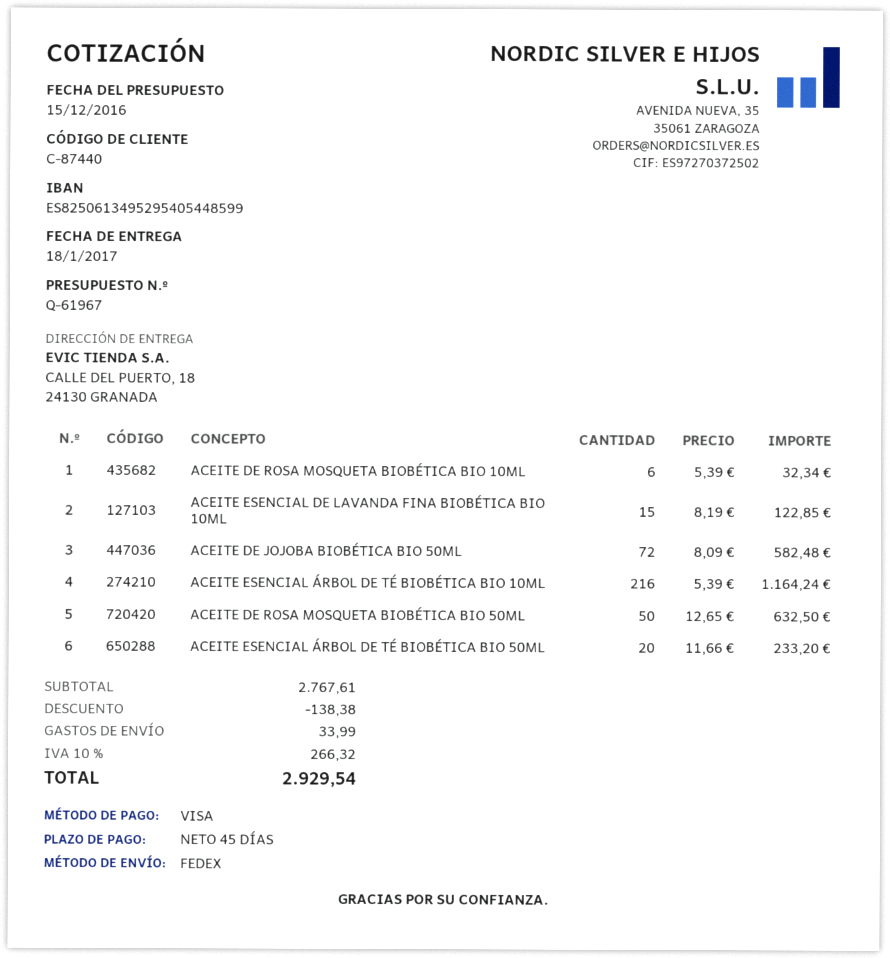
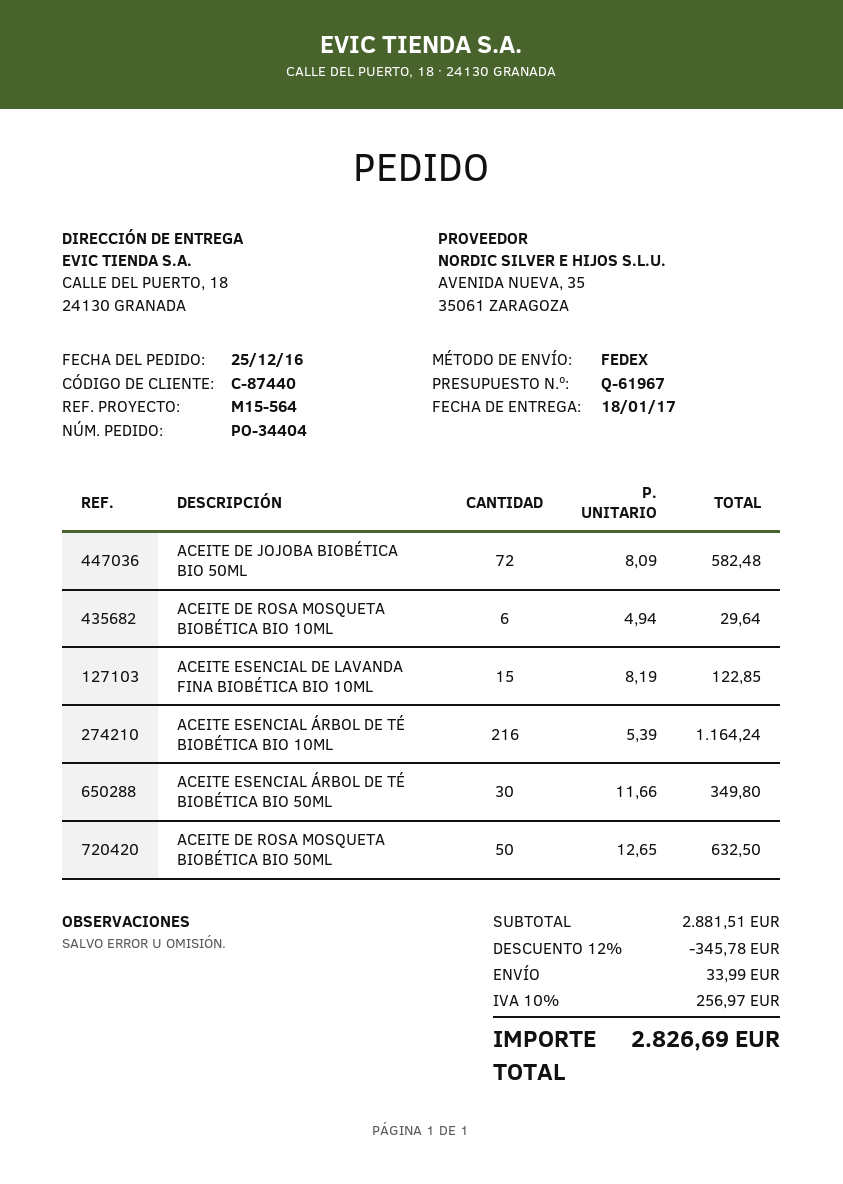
ACEITE DE ROSA MOSQUETA BIOBÉTICA BIO 10ML: 6 x 5.39 = 32.34 -> 6 x 4.94 = 29.64
ACEITE ESENCIAL ÁRBOL DE TÉ BIOBÉTICA BIO 50ML: 20 x 11.66 = 233.20 -> 30 x 11.66 = 349.80
subtotal: 2767.61 -> 2881.51
discount: 138.38 -> 345.78
tax: 10% = 266.32 -> 10% = 256.97
total: 2929.54 -> 2826.69

